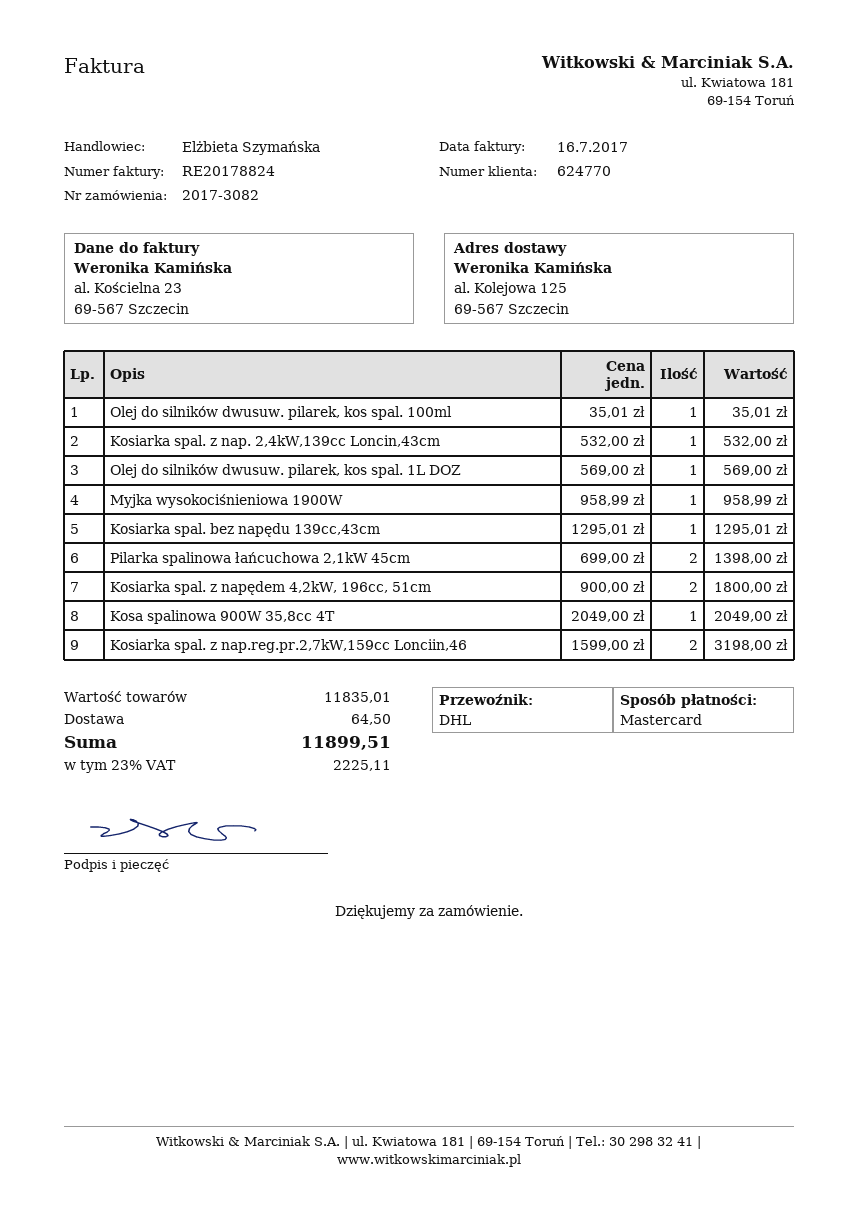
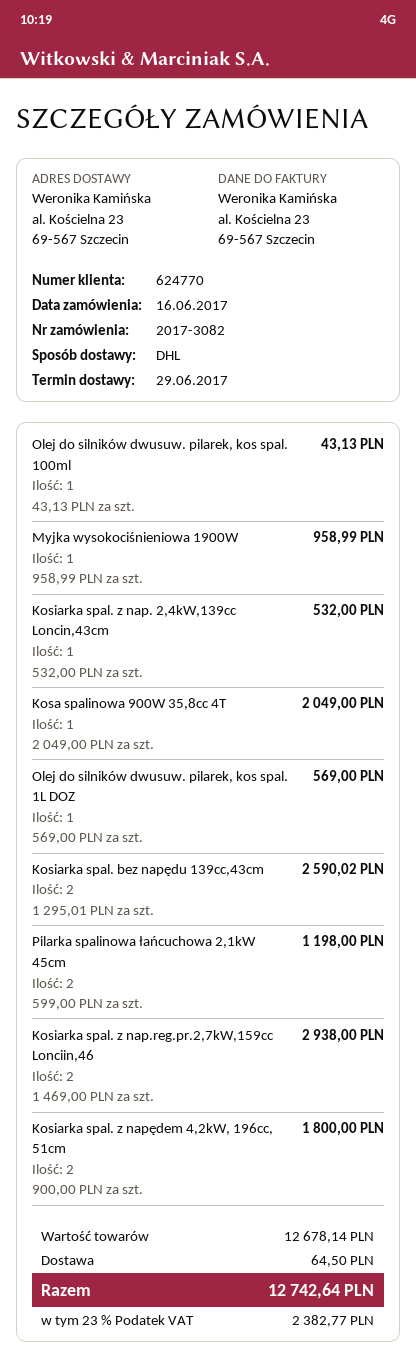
ship to: al. Kolejowa 125, 69-567 Szczecin -> al. Kościelna 23, 69-567 Szczecin
Olej do silników dwusuw. pilarek, kos spal. 100ml: 1 x 35.01 = 35.01 -> 1 x 43.13 = 43.13
Kosiarka spal. bez napędu 139cc,43cm: 1 x 1295.01 = 1295.01 -> 2 x 1295.01 = 2590.02
Pilarka spalinowa łańcuchowa 2,1kW 45cm: 2 x 699.00 = 1398.00 -> 2 x 599.00 = 1198.00
Kosiarka spal. z nap.reg.pr.2,7kW,159cc Lonciin,46: 2 x 1599.00 = 3198.00 -> 2 x 1469.00 = 2938.00
subtotal: 11835.01 -> 12678.14
tax: 23% = 2225.11 -> 23% = 2382.77
total: 11899.51 -> 12742.64

